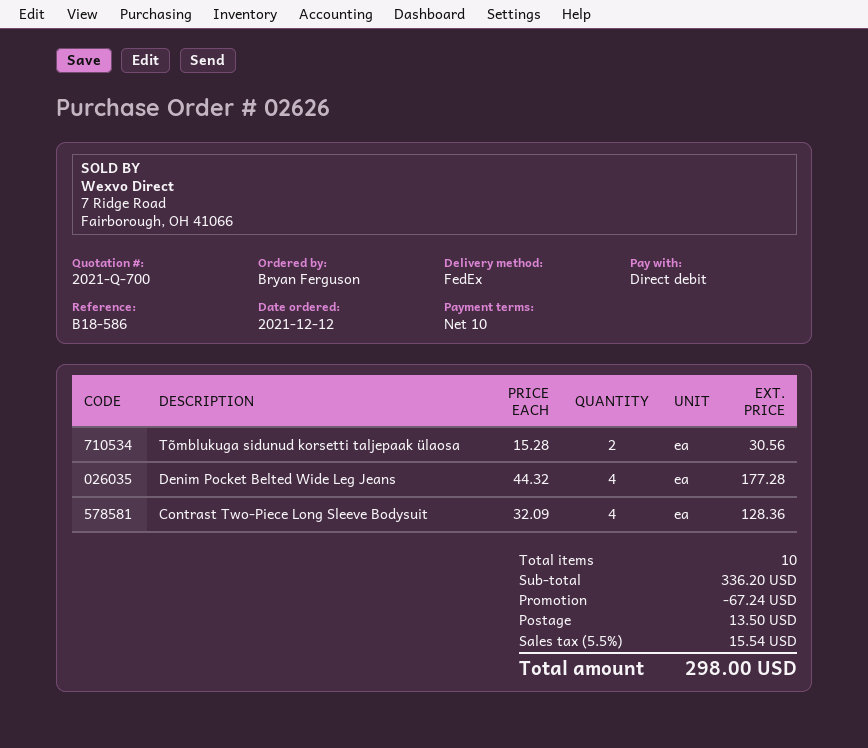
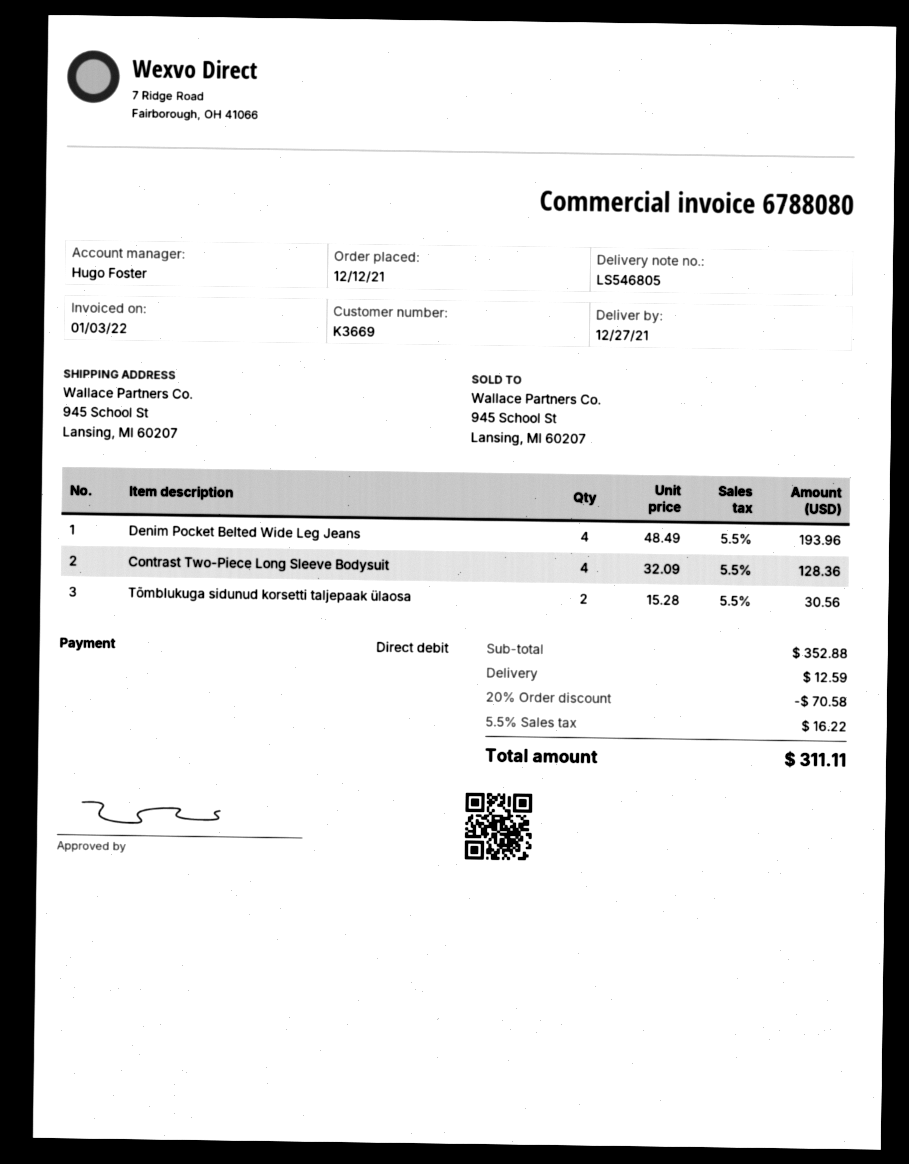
Denim Pocket Belted Wide Leg Jeans: 4 x 44.32 = 177.28 -> 4 x 48.49 = 193.96
subtotal: 336.20 -> 352.88
discount: 67.24 -> 70.58
shipping: 13.50 -> 12.59
tax: 5.5% = 15.54 -> 5.5% = 16.22
total: 298.00 -> 311.11

